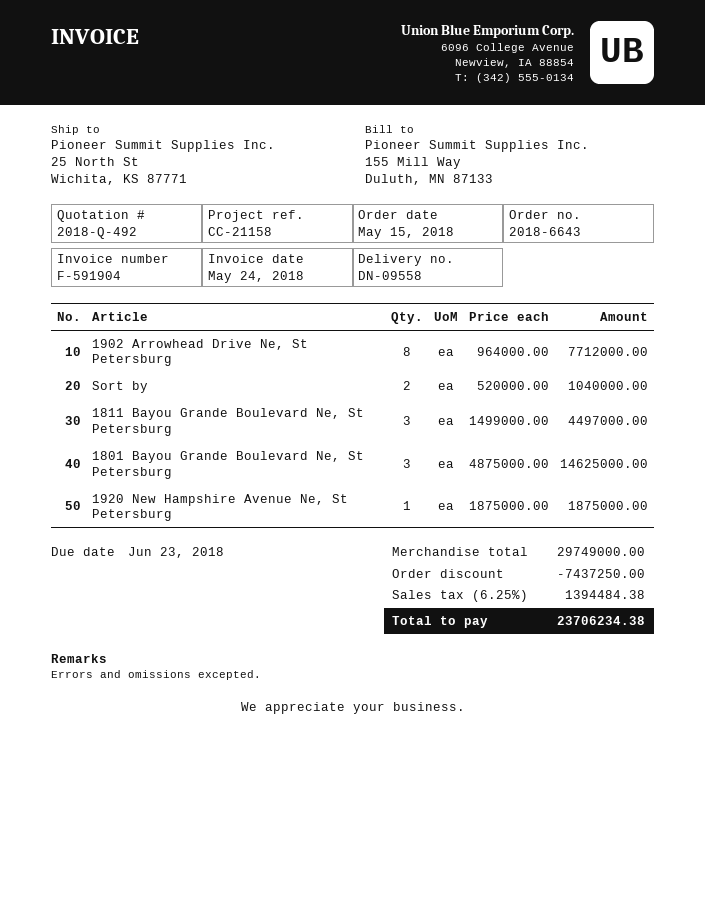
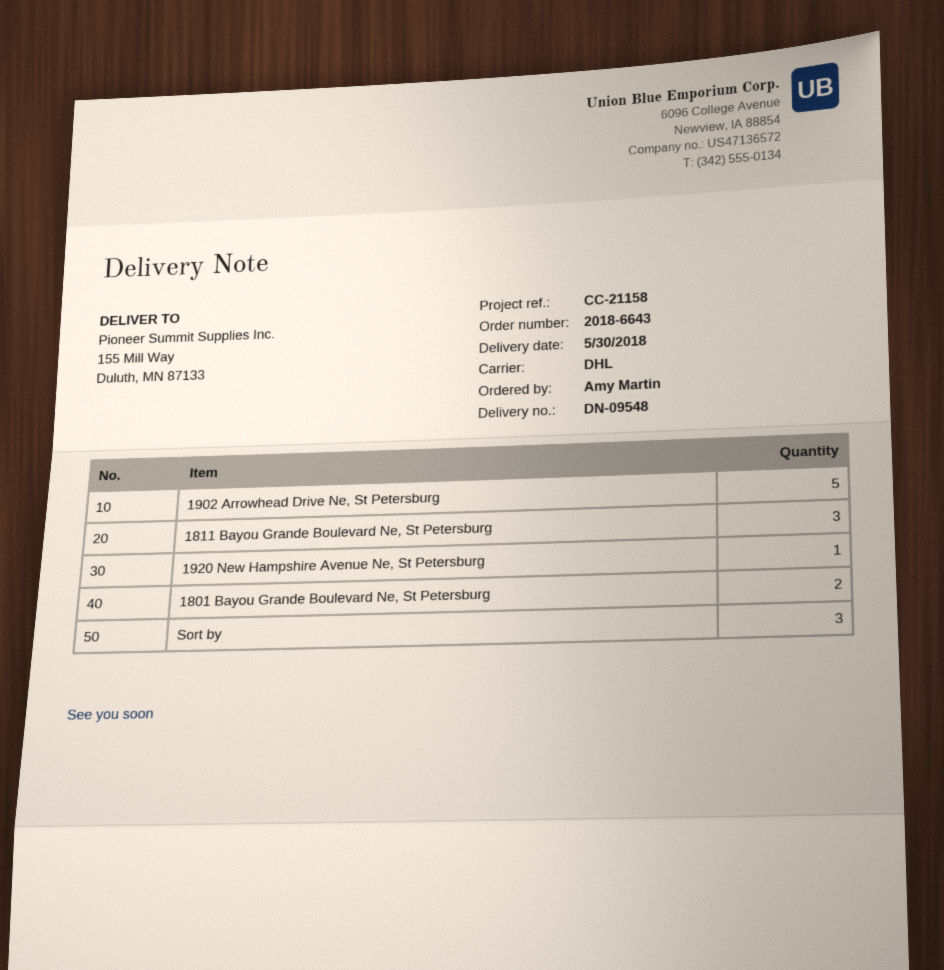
delivery note number: DN-09558 -> DN-09548
ship to: 25 North St, Wichita, KS 87771 -> 155 Mill Way, Duluth, MN 87133
1902 Arrowhead Drive Ne, St Petersburg: 8 -> 5
Sort by: 2 -> 3
1801 Bayou Grande Boulevard Ne, St Petersburg: 3 -> 2

